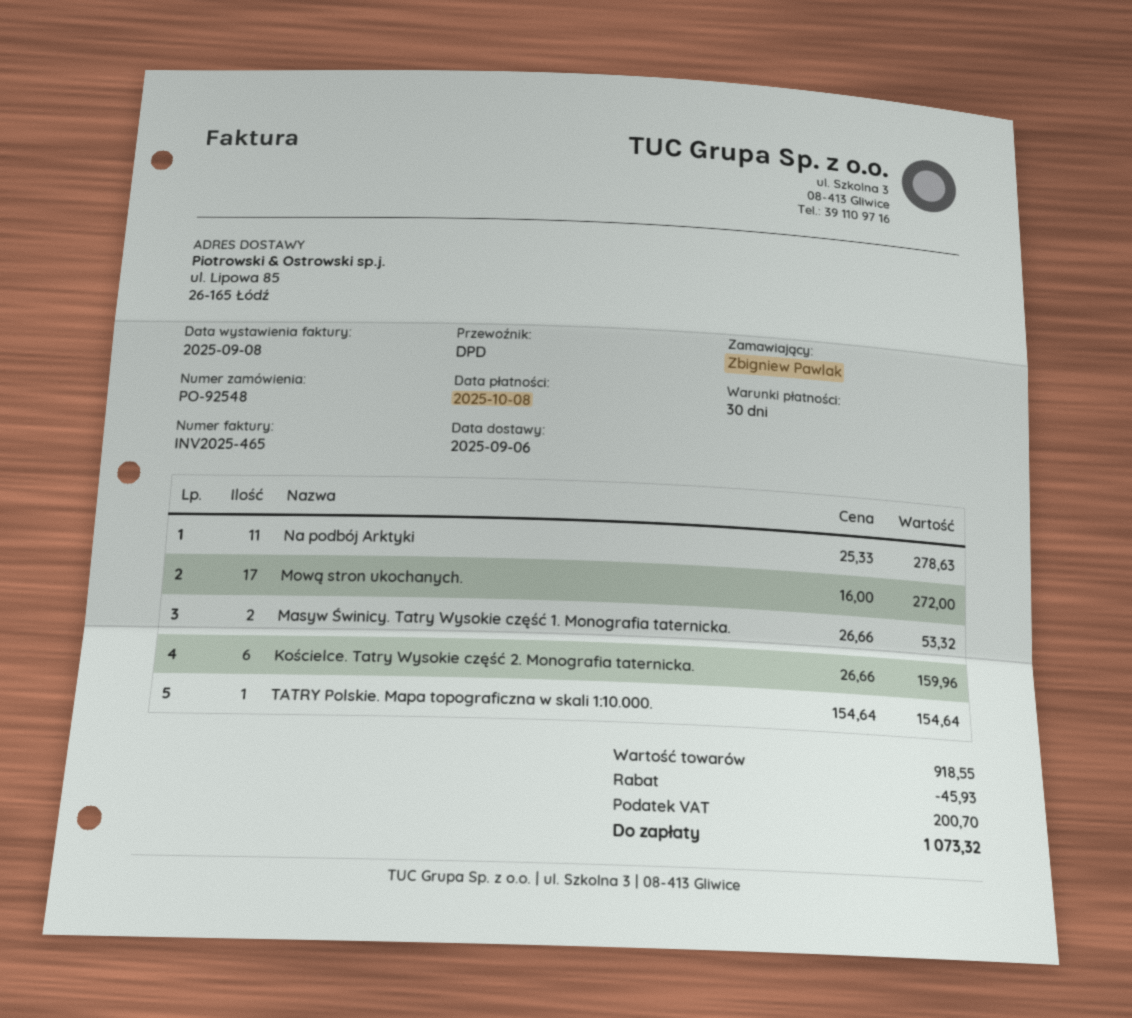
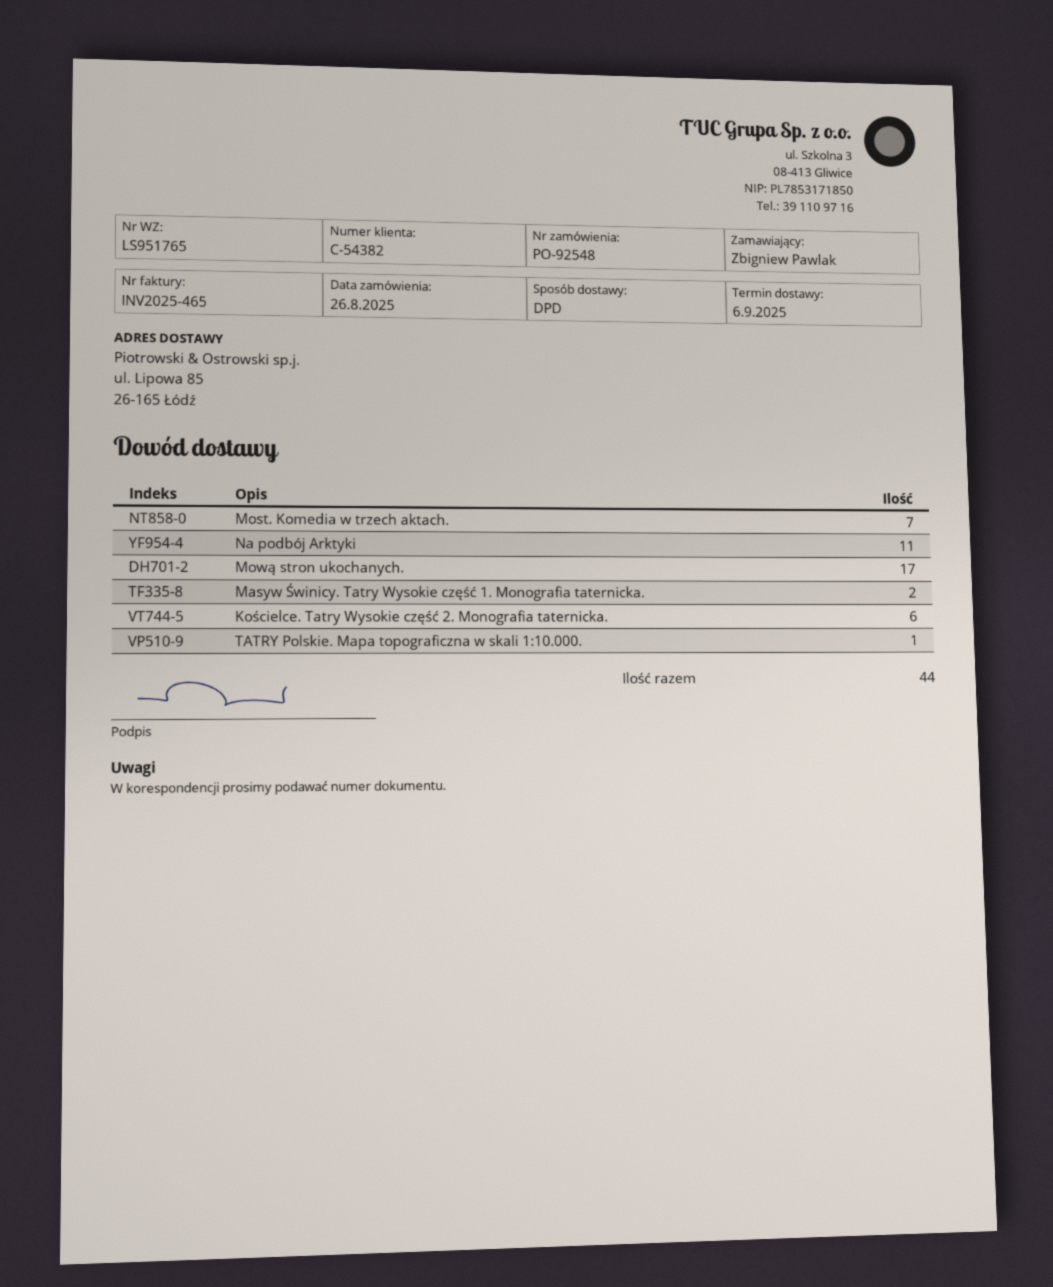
Most. Komedia w trzech aktach.: none -> 7

